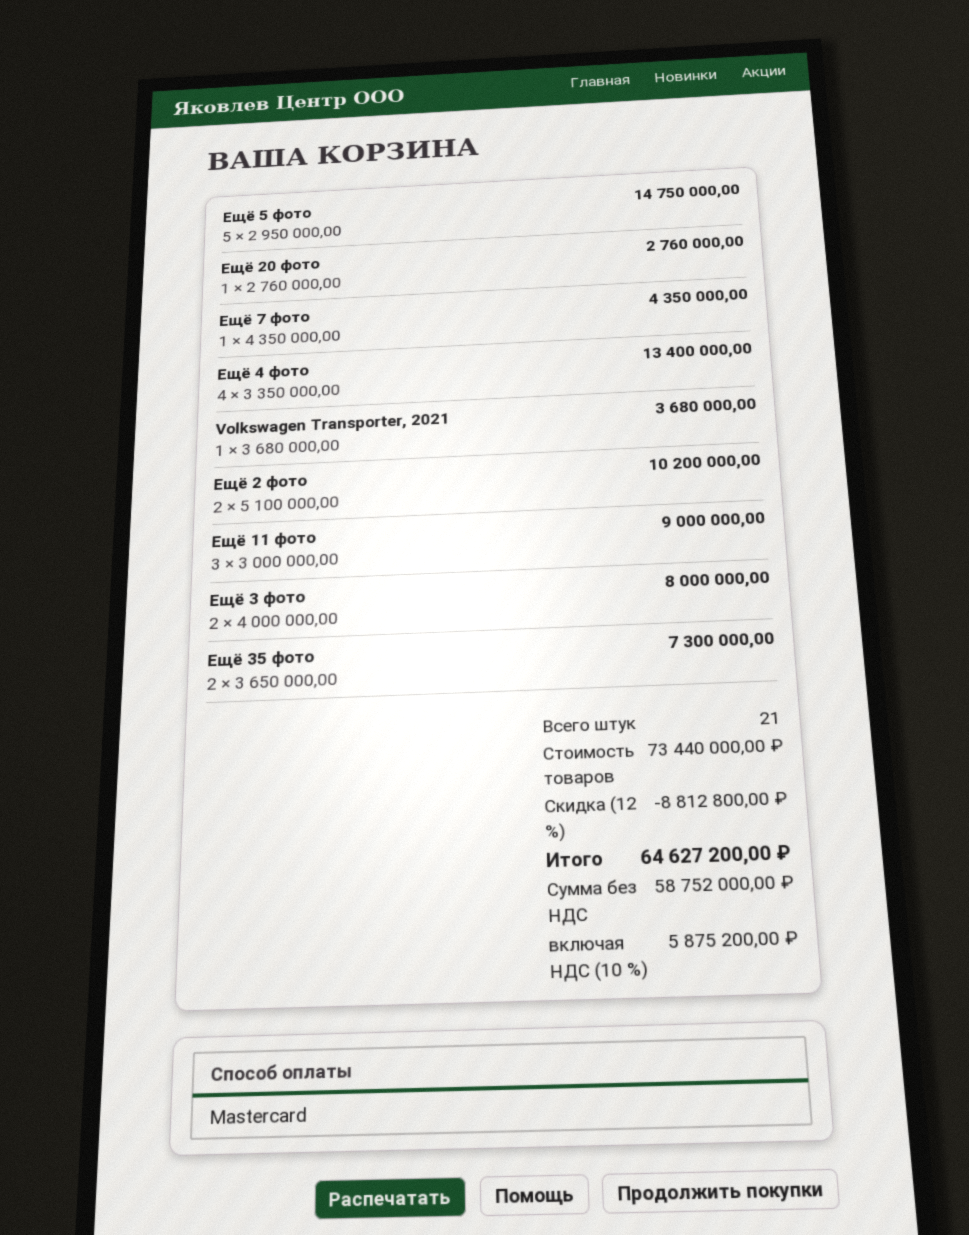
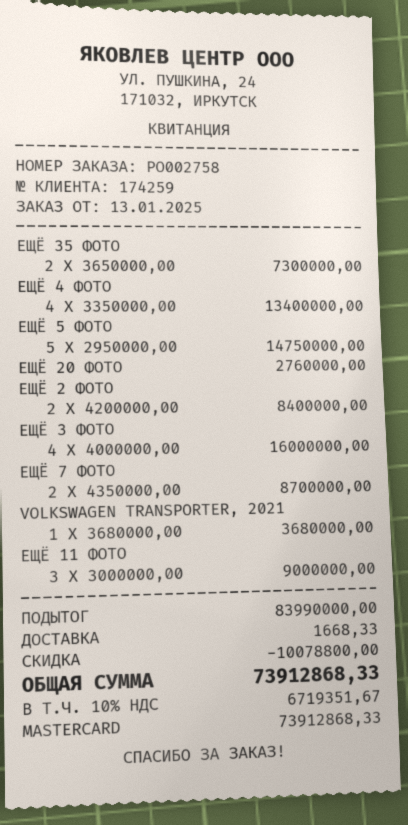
Ещё 7 фото: 1 x 4350000.00 = 4350000.00 -> 2 x 4350000.00 = 8700000.00
Ещё 2 фото: 2 x 5100000.00 = 10200000.00 -> 2 x 4200000.00 = 8400000.00
Ещё 3 фото: 2 x 4000000.00 = 8000000.00 -> 4 x 4000000.00 = 16000000.00
subtotal: 73440000.00 -> 83990000.00
discount: 8812800.00 -> 10078800.00
shipping: none -> 1668.33
tax: 10% = 5875200.00 -> 10% = 6719351.67
total: 64627200.00 -> 73912868.33

